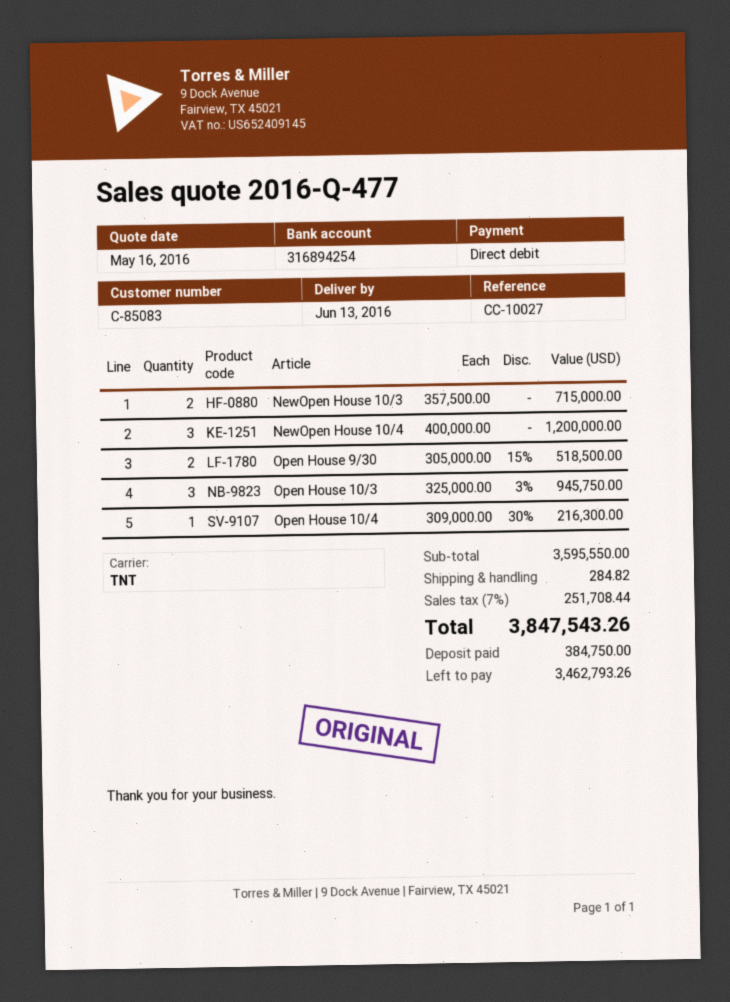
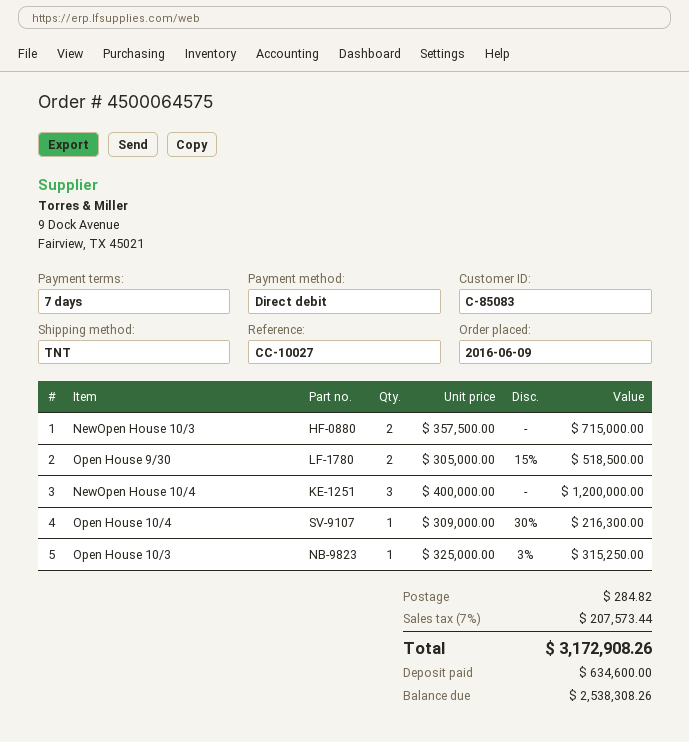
Open House 10/3: 3 x 325000.00 - 3% = 945750.00 -> 1 x 325000.00 - 3% = 315250.00
tax: 7% = 251708.44 -> 7% = 207573.44
total: 3847543.26 -> 3172908.26
deposit: 384750.00 -> 634600.00
balance: 3462793.26 -> 2538308.26

